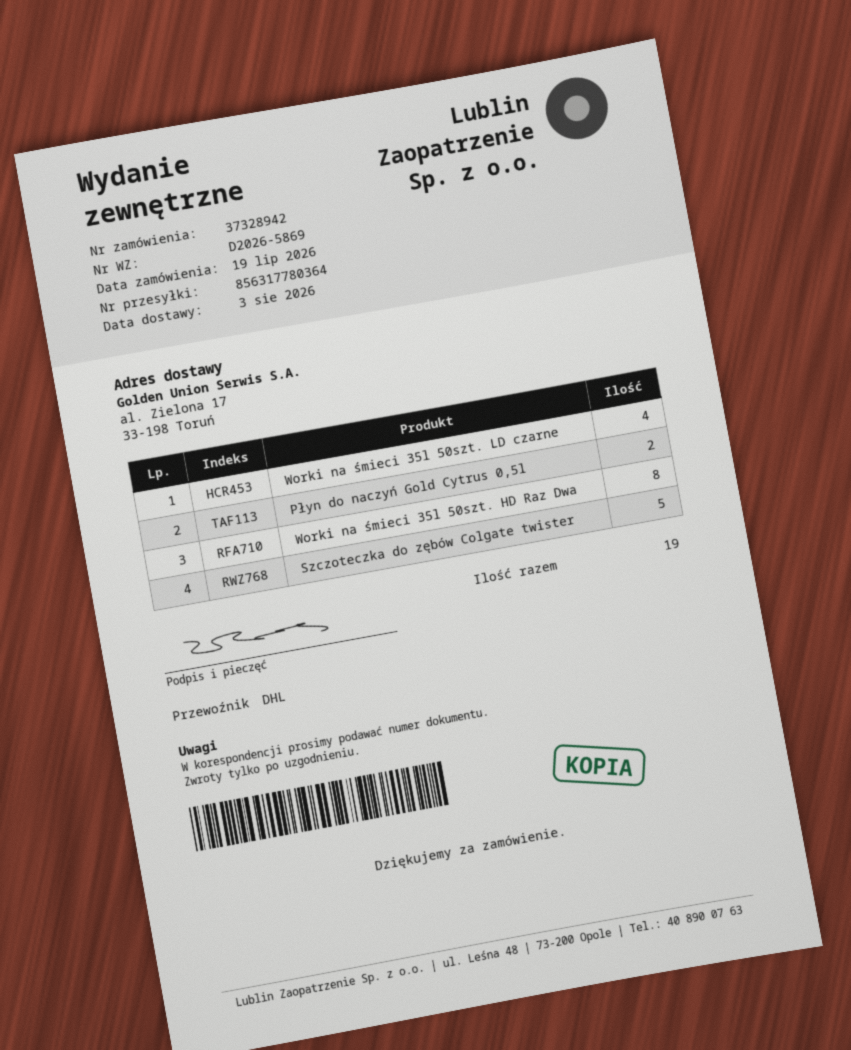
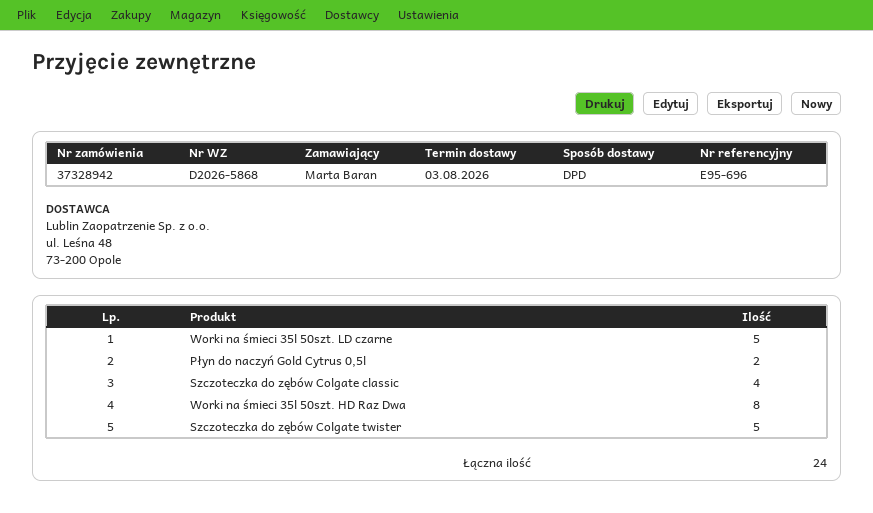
delivery note number: D2026-5869 -> D2026-5868
shipping method: DHL -> DPD
Worki na śmieci 35l 50szt. LD czarne: 4 -> 5
Szczoteczka do zębów Colgate classic: none -> 4
total quantity: 19 -> 24

